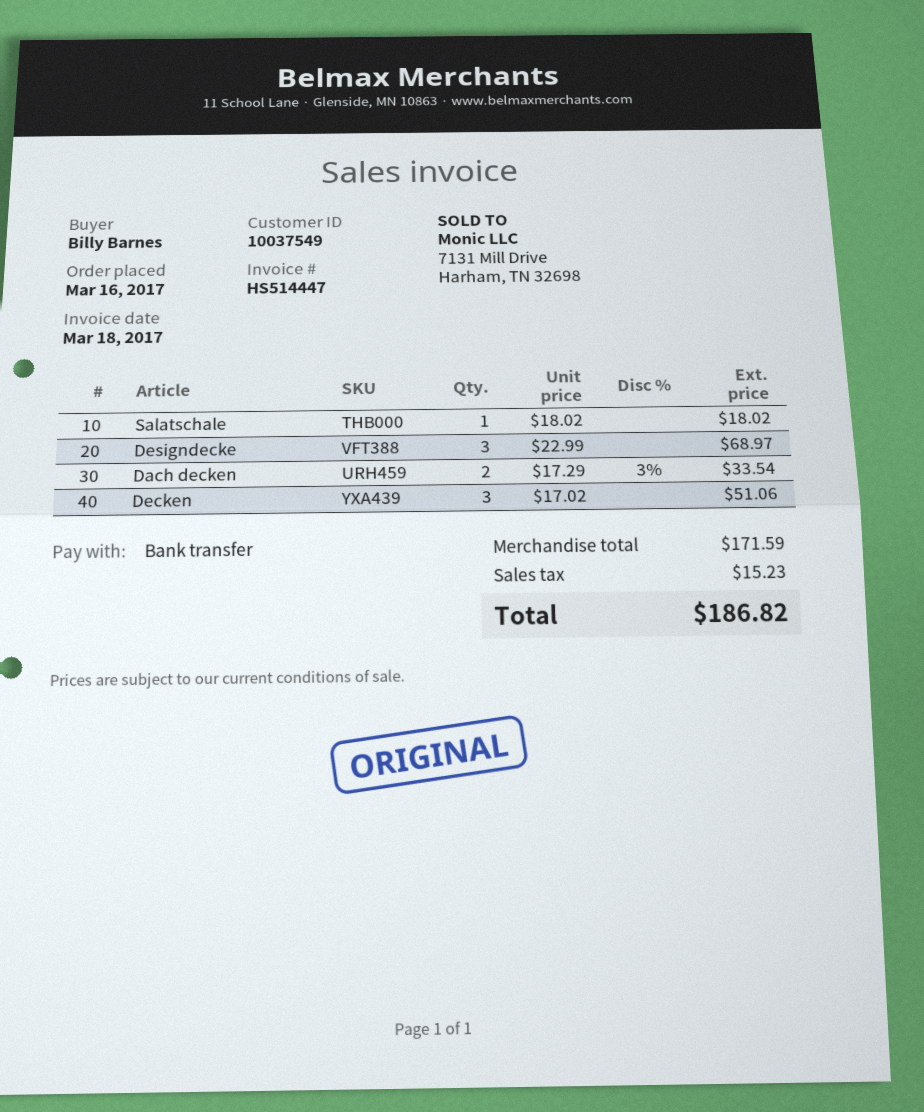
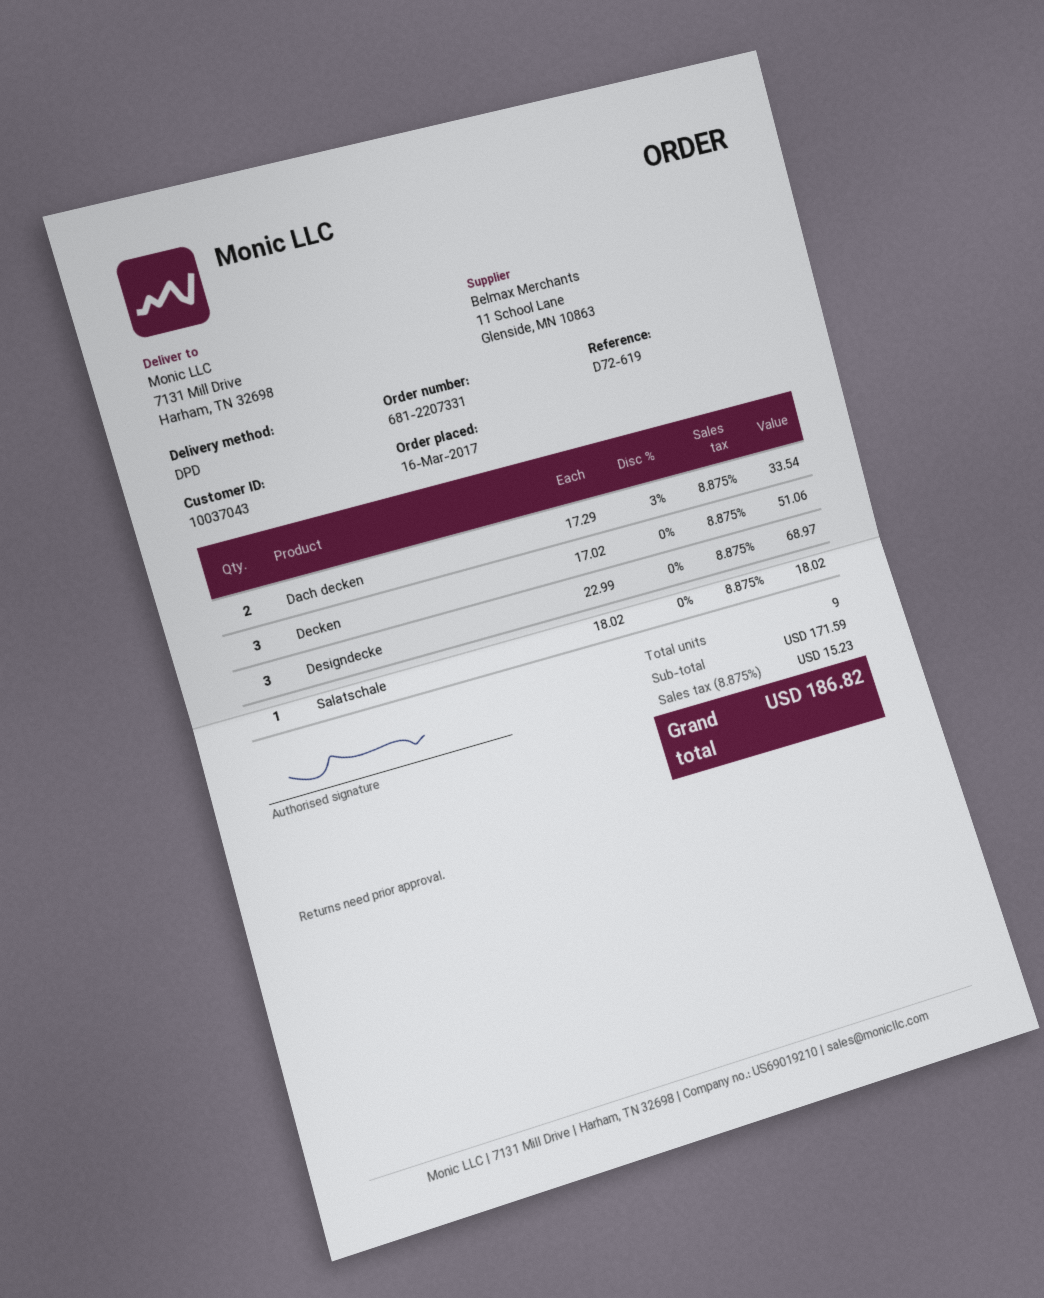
customer number: 10037549 -> 10037043

